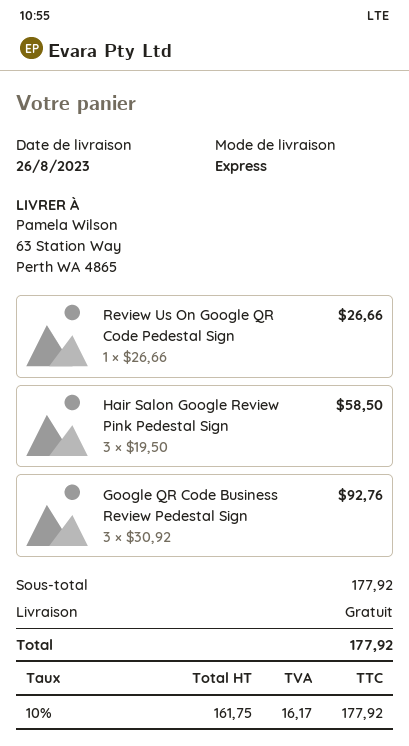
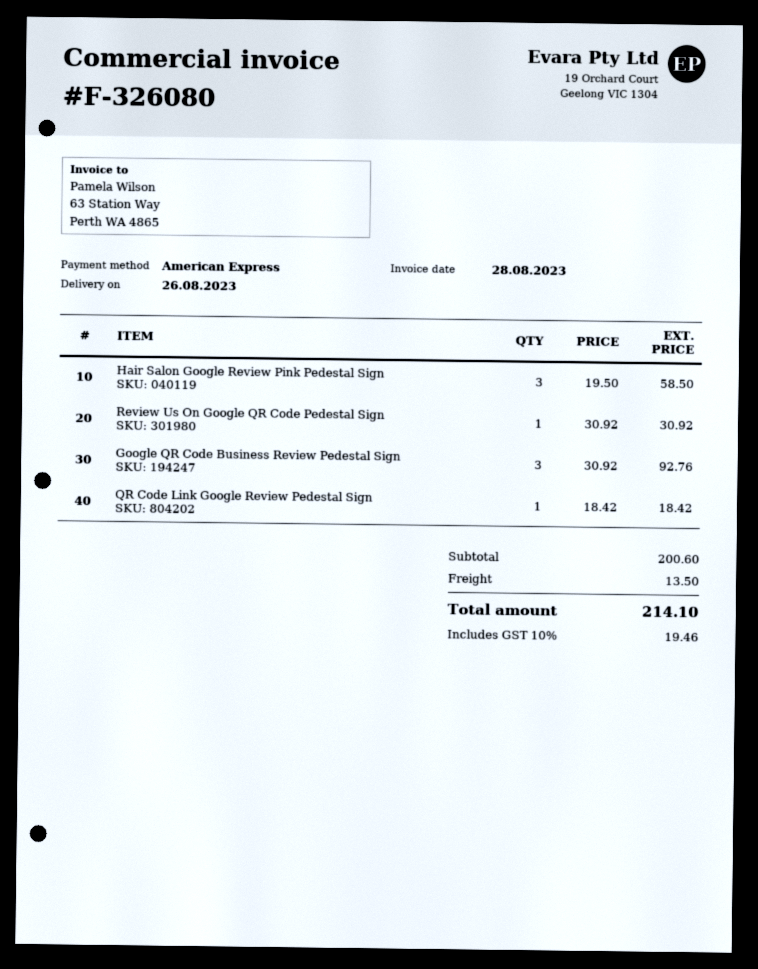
Review Us On Google QR Code Pedestal Sign: 1 x 26.66 = 26.66 -> 1 x 30.92 = 30.92
QR Code Link Google Review Pedestal Sign: none -> 1 x 18.42 = 18.42
subtotal: 177.92 -> 200.60
shipping: 0.00 -> 13.50
tax: 10% = 16.17 -> 10% = 19.46
total: 177.92 -> 214.10

